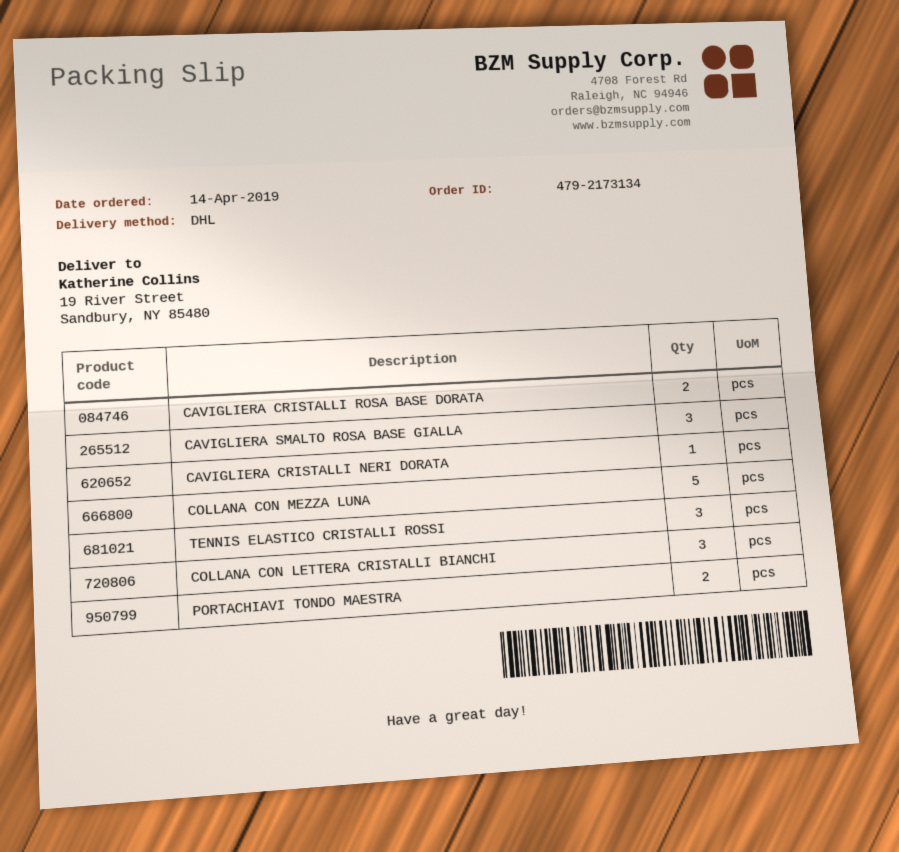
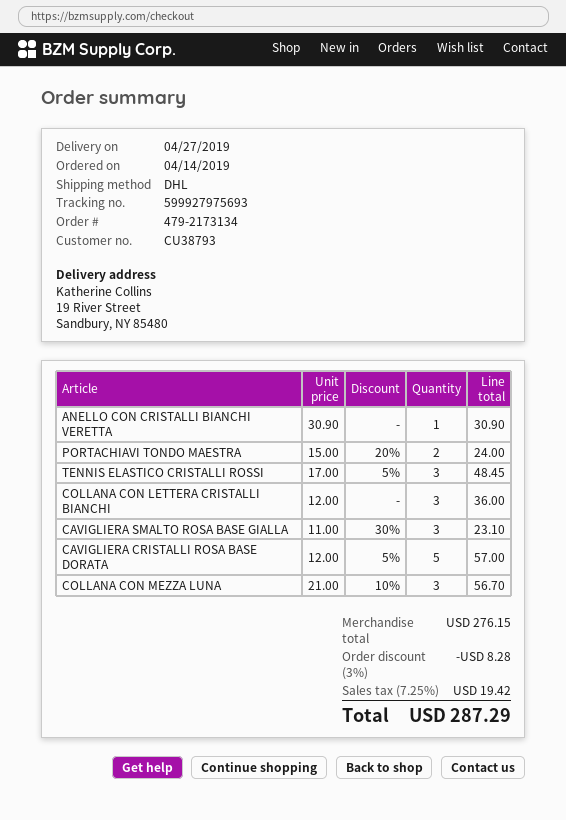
CAVIGLIERA CRISTALLI ROSA BASE DORATA: 2 -> 5
CAVIGLIERA CRISTALLI NERI DORATA: 1 -> none
COLLANA CON MEZZA LUNA: 5 -> 3
ANELLO CON CRISTALLI BIANCHI VERETTA: none -> 1

